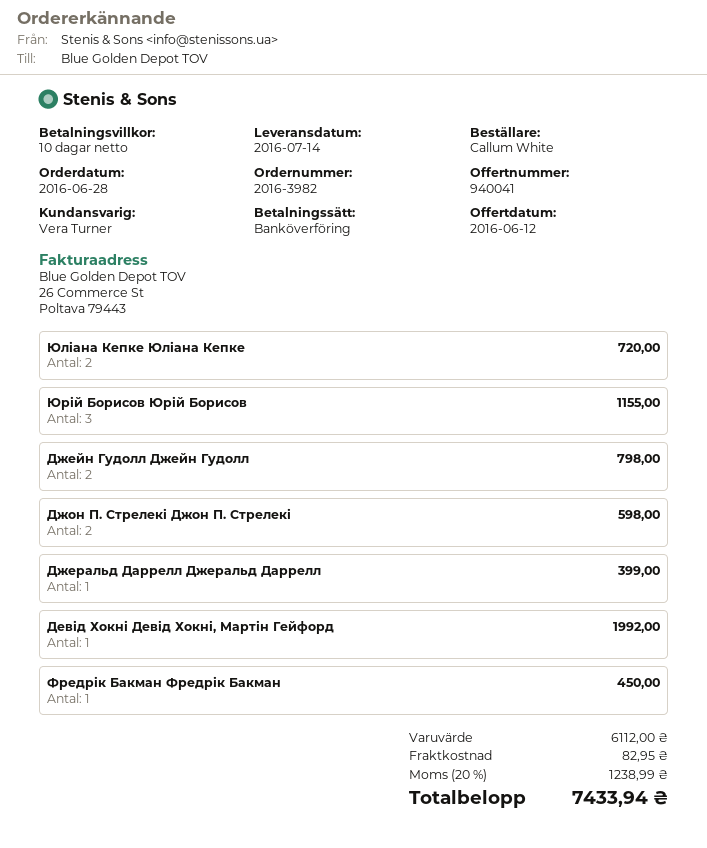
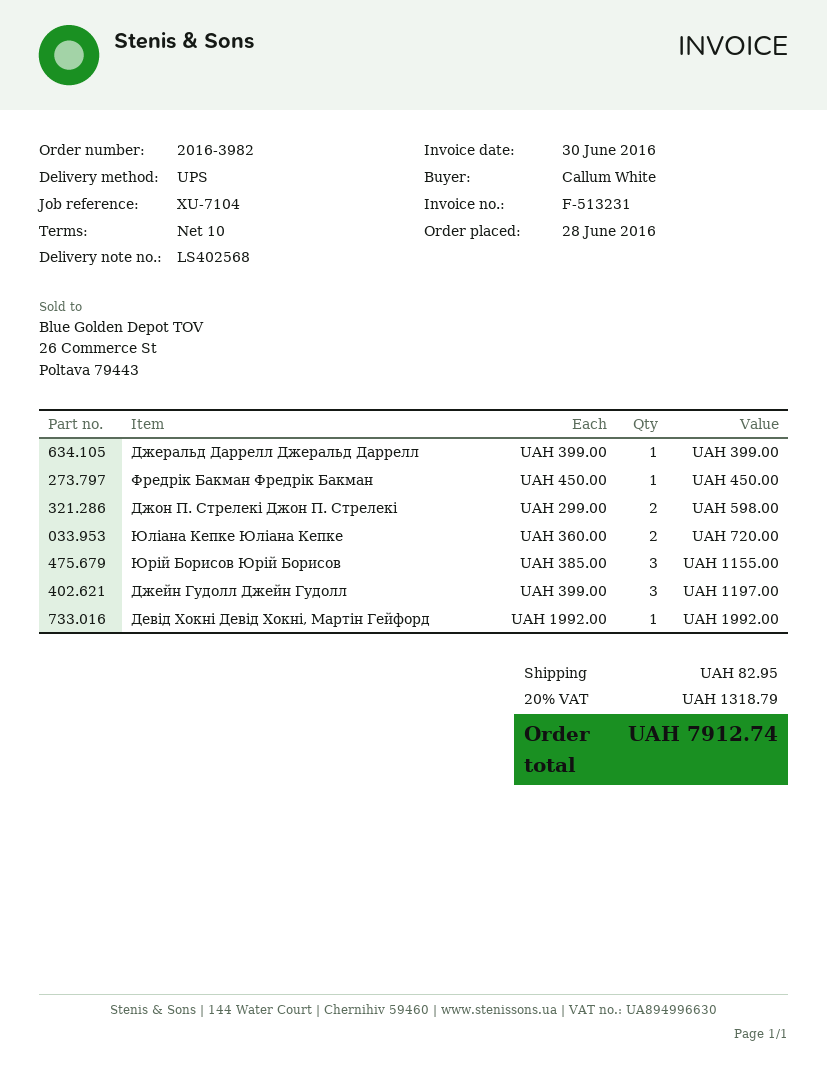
Джейн Гудолл Джейн Гудолл: 2 for 798.00 -> 3 for 1197.00
tax: 20% = 1238.99 -> 20% = 1318.79
total: 7433.94 -> 7912.74

